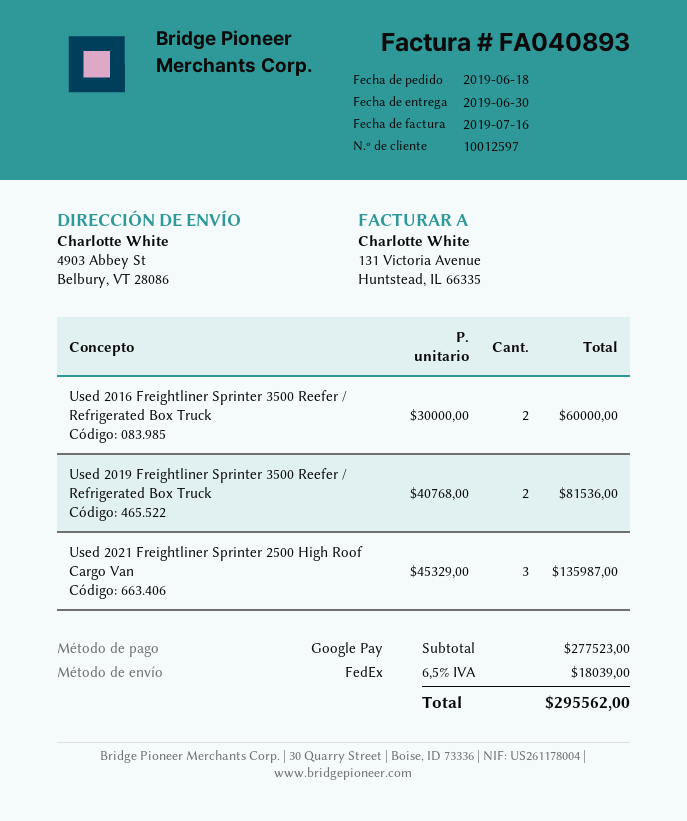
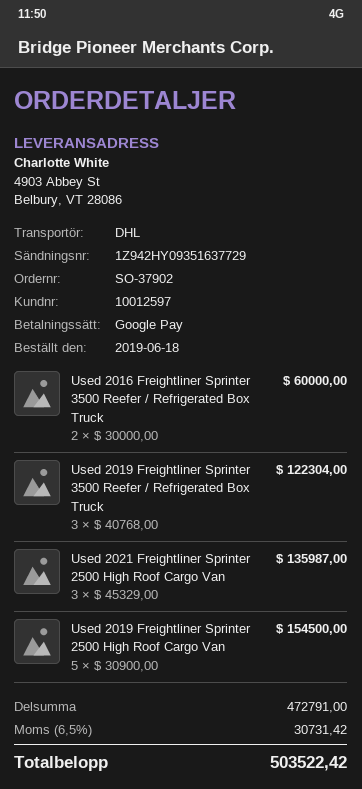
shipping method: FedEx -> DHL
Used 2019 Freightliner Sprinter 3500 Reefer / Refrigerated Box Truck: 2 x 40768.00 = 81536.00 -> 3 x 40768.00 = 122304.00
Used 2019 Freightliner Sprinter 2500 High Roof Cargo Van: none -> 5 x 30900.00 = 154500.00
subtotal: 277523.00 -> 472791.00
tax: 6.5% = 18039.00 -> 6.5% = 30731.42
total: 295562.00 -> 503522.42

